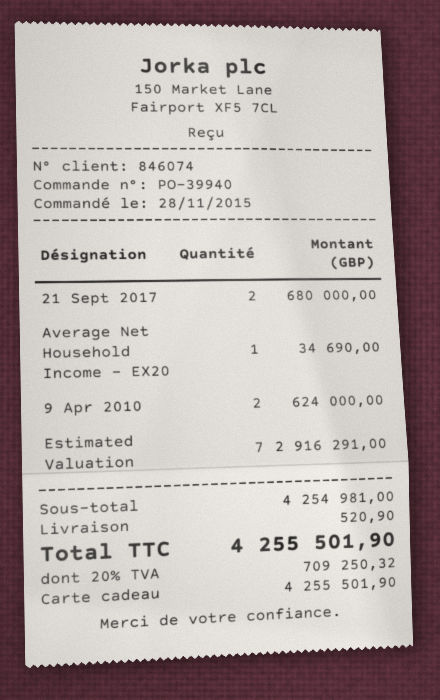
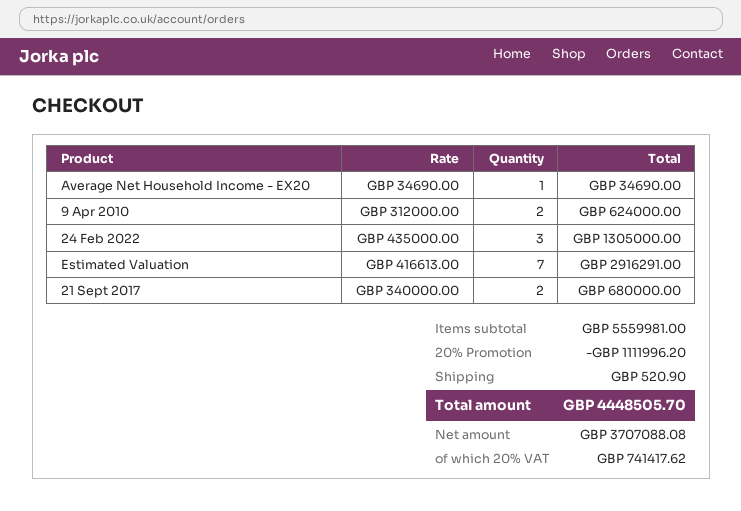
24 Feb 2022: none -> 3 for 1305000.00
subtotal: 4254981.00 -> 5559981.00
discount: none -> 20% = 1111996.20
tax: 20% = 709250.32 -> 20% = 741417.62
total: 4255501.90 -> 4448505.70

